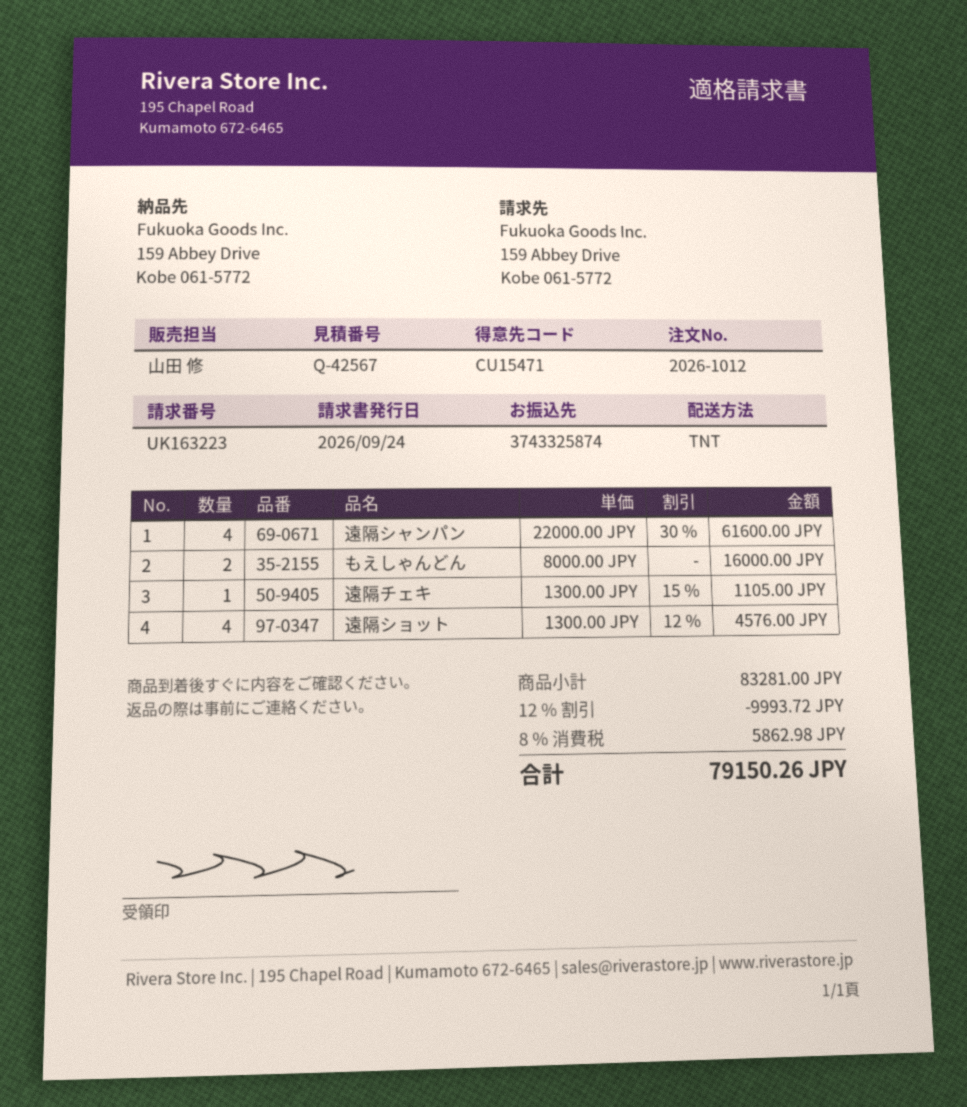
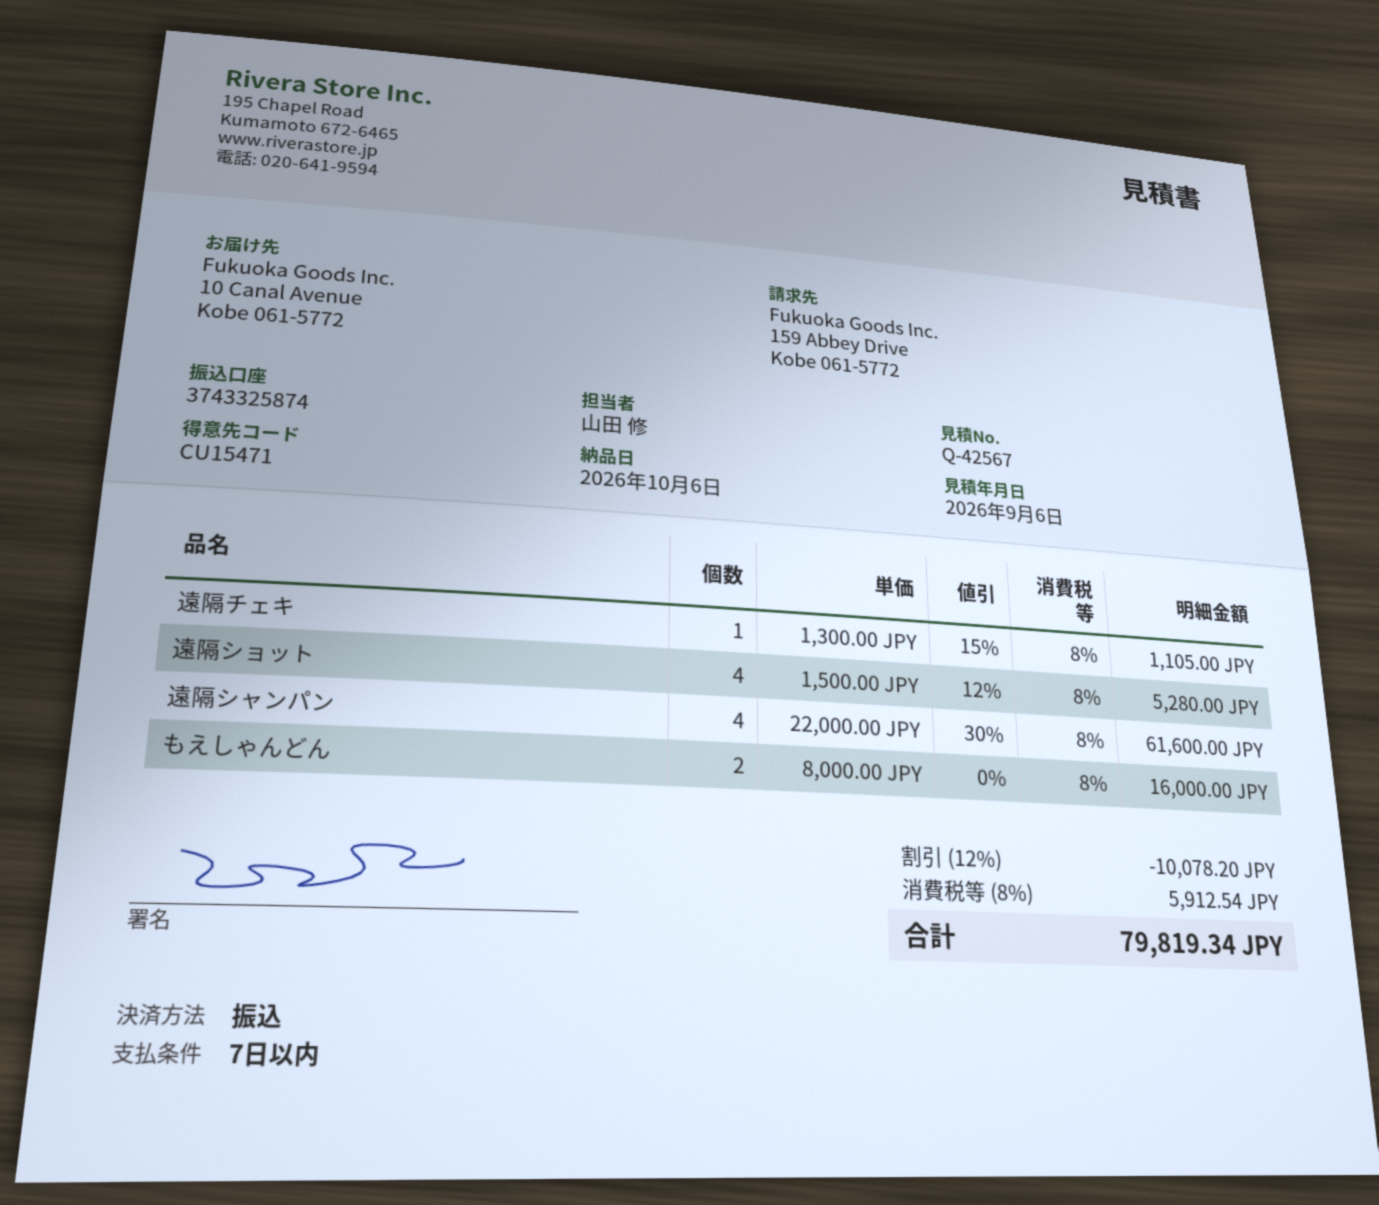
ship to: 159 Abbey Drive, Kobe 061-5772 -> 10 Canal Avenue, Kobe 061-5772
遠隔ショット: 4 x 1300.00 - 12% = 4576.00 -> 4 x 1500.00 - 12% = 5280.00
discount: 12% = 9993.72 -> 12% = 10078.20
tax: 8% = 5862.98 -> 8% = 5912.54
total: 79150.26 -> 79819.34

